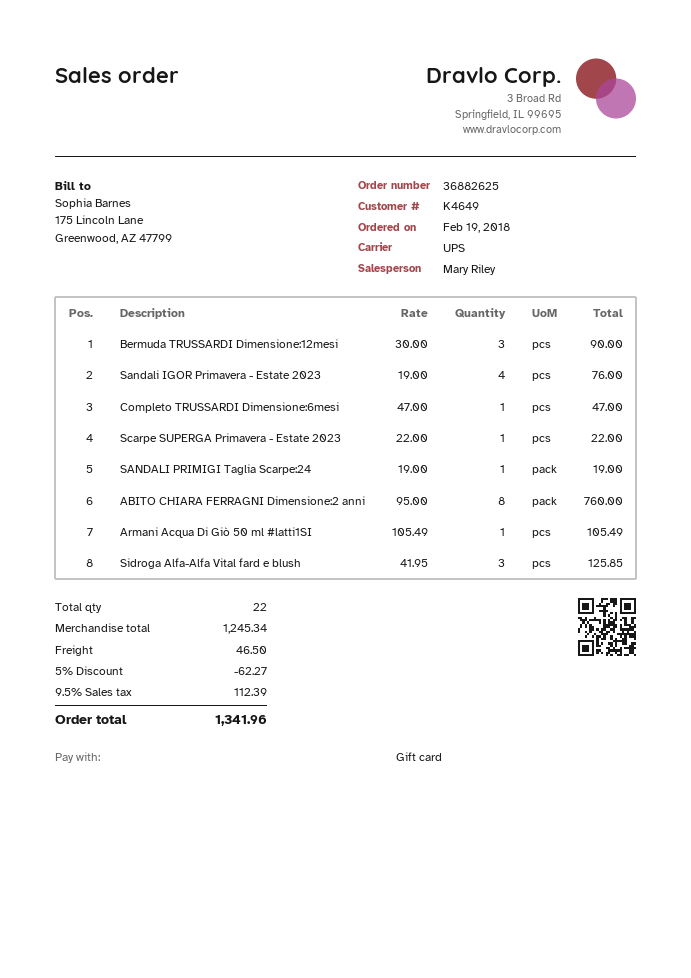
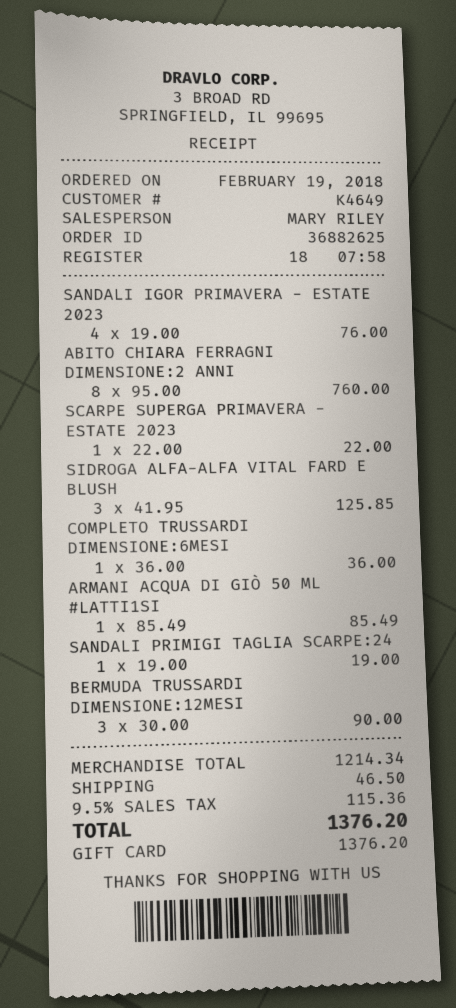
Completo TRUSSARDI Dimensione:6mesi: 1 x 47.00 = 47.00 -> 1 x 36.00 = 36.00
Armani Acqua Di Giò 50 ml #latti1SI: 1 x 105.49 = 105.49 -> 1 x 85.49 = 85.49
subtotal: 1245.34 -> 1214.34
discount: 5% = 62.27 -> none
tax: 9.5% = 112.39 -> 9.5% = 115.36
total: 1341.96 -> 1376.20

